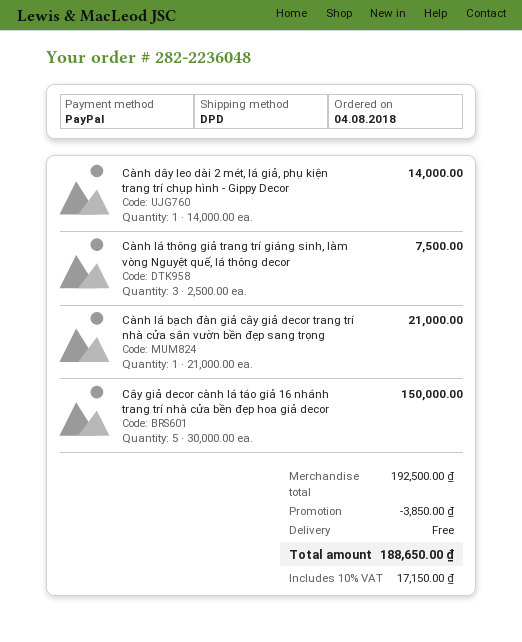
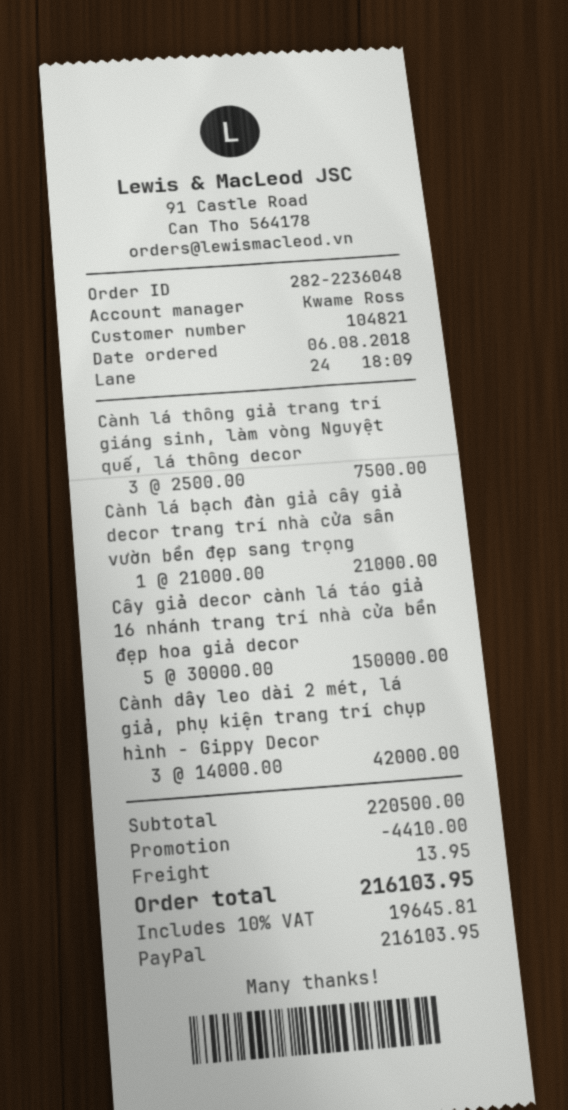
order date: 2018-08-04 -> 2018-08-06
Cành dây leo dài 2 mét, lá giả, phụ kiện trang trí chụp hình - Gippy Decor: 1 x 14000.00 = 14000.00 -> 3 x 14000.00 = 42000.00
subtotal: 192500.00 -> 220500.00
discount: 3850.00 -> 4410.00
shipping: 0.00 -> 13.95
tax: 10% = 17150.00 -> 10% = 19645.81
total: 188650.00 -> 216103.95

